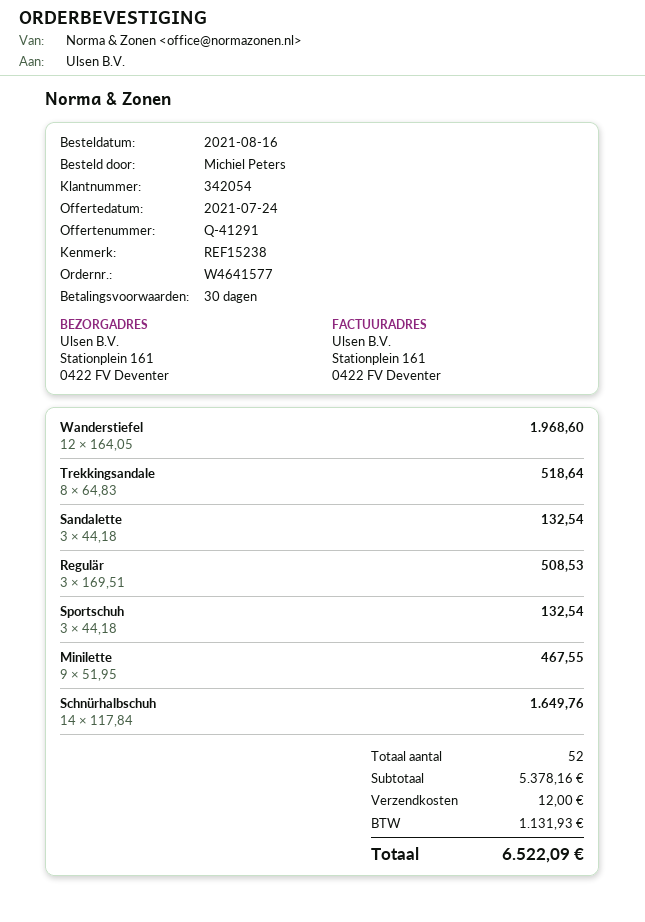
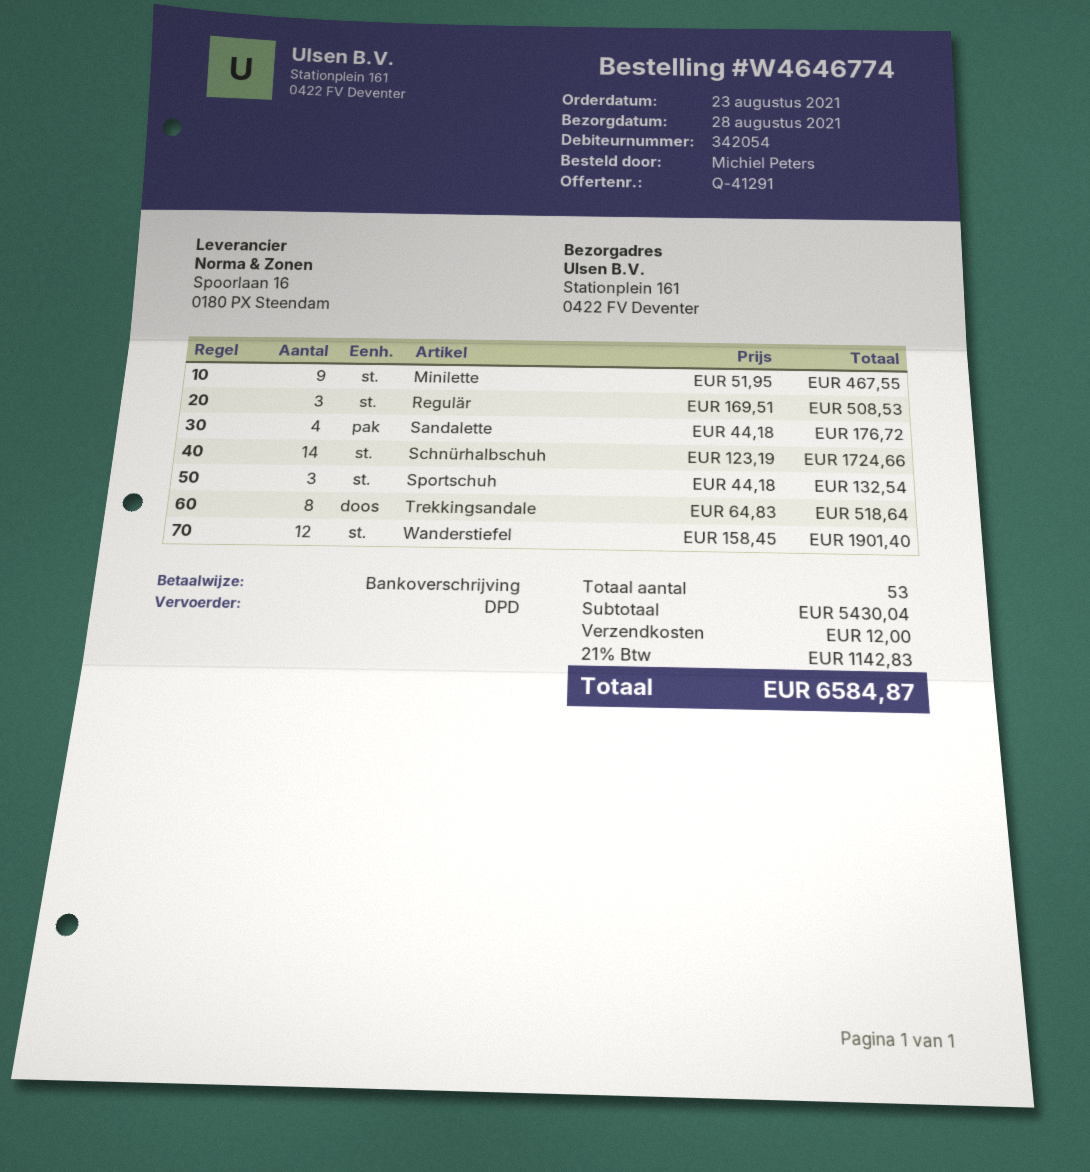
order number: W4641577 -> W4646774
order date: 2021-08-16 -> 2021-08-23
Wanderstiefel: 12 x 164.05 = 1968.60 -> 12 x 158.45 = 1901.40
Sandalette: 3 x 44.18 = 132.54 -> 4 x 44.18 = 176.72
Schnürhalbschuh: 14 x 117.84 = 1649.76 -> 14 x 123.19 = 1724.66
total quantity: 52 -> 53
subtotal: 5378.16 -> 5430.04
tax: 1131.93 -> 1142.83
total: 6522.09 -> 6584.87

